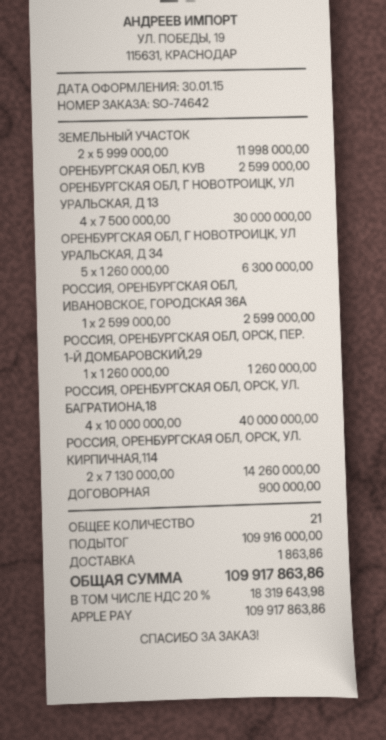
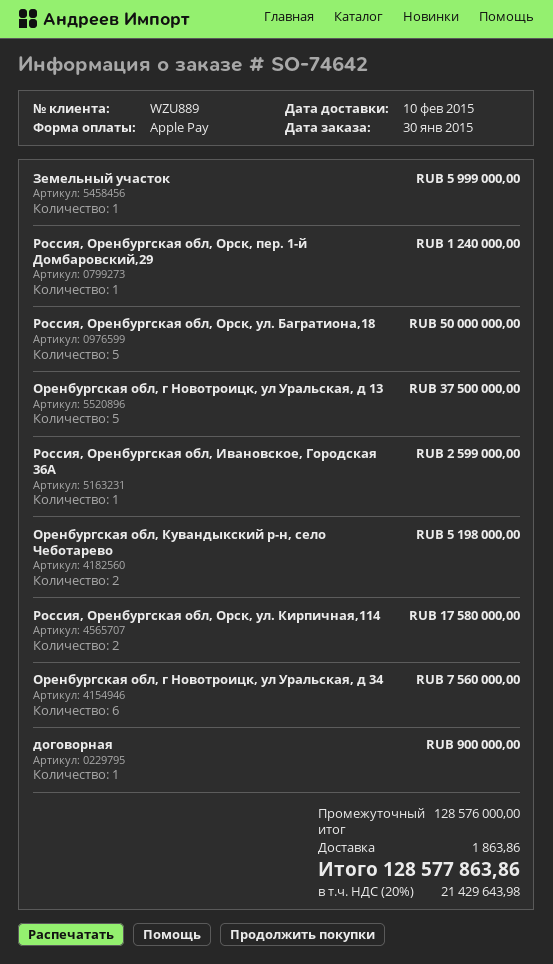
ЗЕМЕЛЬНЫЙ УЧАСТОК: 2 for 11998000.00 -> 1 for 5999000.00
ОРЕНБУРГСКАЯ ОБЛ, КУВ: 1 for 2599000.00 -> 2 for 5198000.00
ОРЕНБУРГСКАЯ ОБЛ, Г НОВОТРОИЦК, УЛ УРАЛЬСКАЯ, Д 13: 4 for 30000000.00 -> 5 for 37500000.00
ОРЕНБУРГСКАЯ ОБЛ, Г НОВОТРОИЦК, УЛ УРАЛЬСКАЯ, Д 34: 5 for 6300000.00 -> 6 for 7560000.00
РОССИЯ, ОРЕНБУРГСКАЯ ОБЛ, ОРСК, ПЕР. 1-Й ДОМБАРОВСКИЙ,29: 1 for 1260000.00 -> 1 for 1240000.00
РОССИЯ, ОРЕНБУРГСКАЯ ОБЛ, ОРСК, УЛ. БАГРАТИОНА,18: 4 for 40000000.00 -> 5 for 50000000.00
РОССИЯ, ОРЕНБУРГСКАЯ ОБЛ, ОРСК, УЛ. КИРПИЧНАЯ,114: 2 for 14260000.00 -> 2 for 17580000.00
subtotal: 109916000.00 -> 128576000.00
tax: 20% = 18319643.98 -> 20% = 21429643.98
total: 109917863.86 -> 128577863.86

